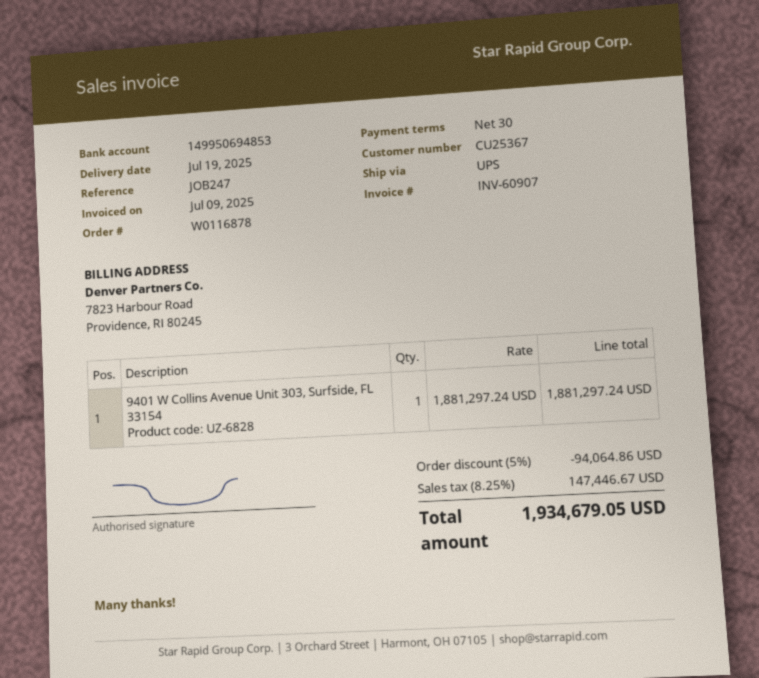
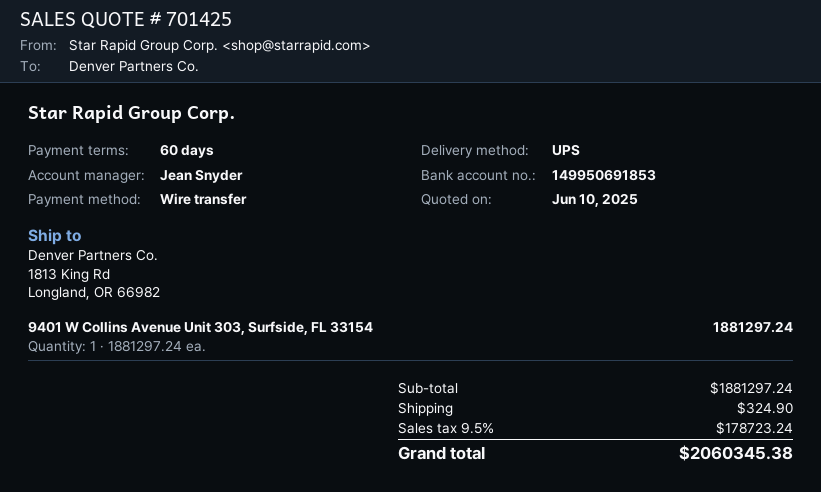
payment terms: 30 days -> 60 days
bank account: 149950694853 -> 149950691853
discount: 5% = 94064.86 -> none
shipping: none -> 324.90
tax: 8.25% = 147446.67 -> 9.5% = 178723.24
total: 1934679.05 -> 2060345.38

